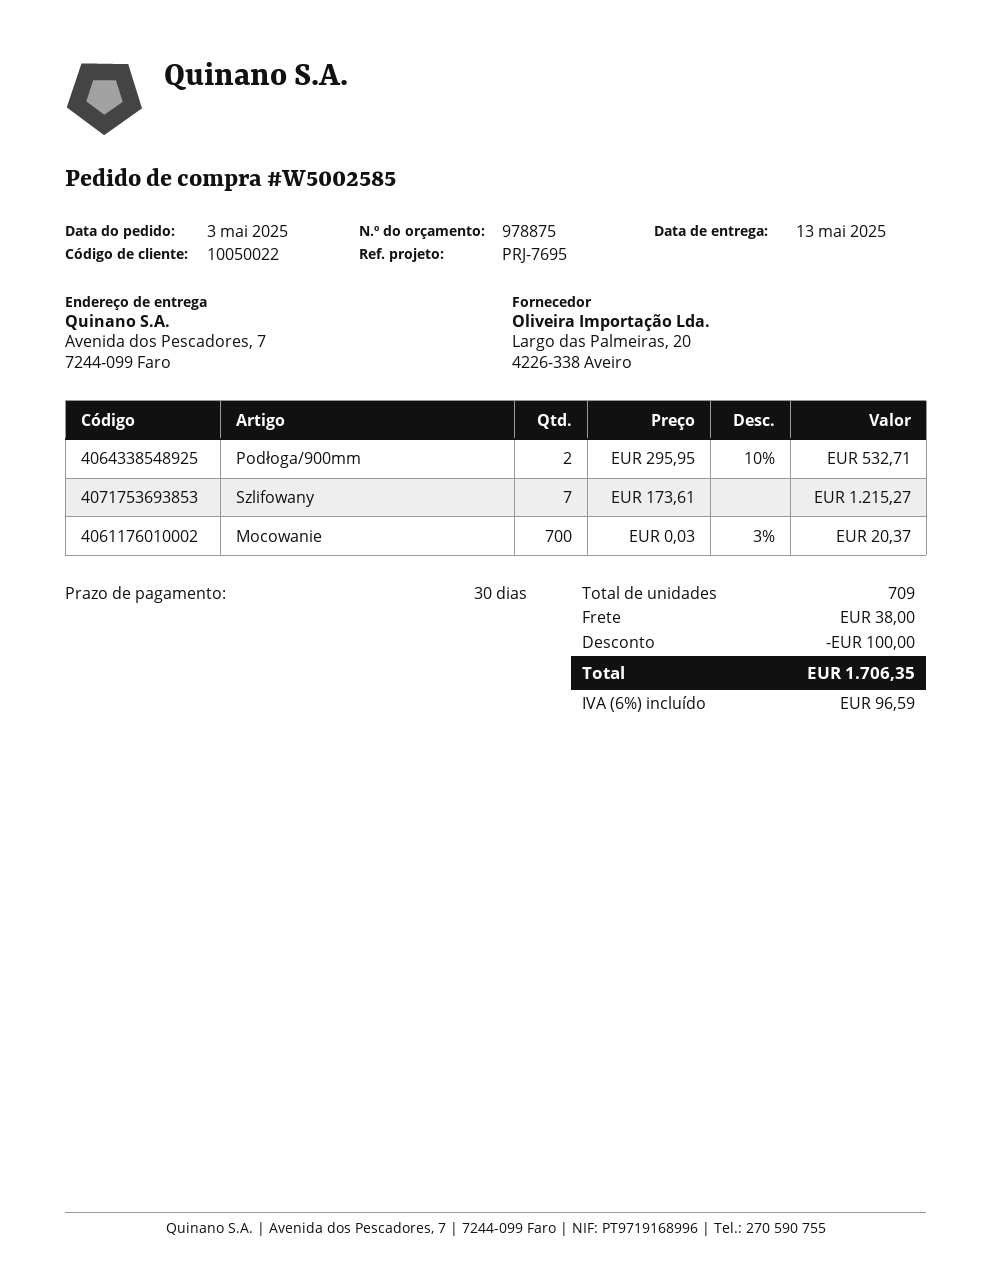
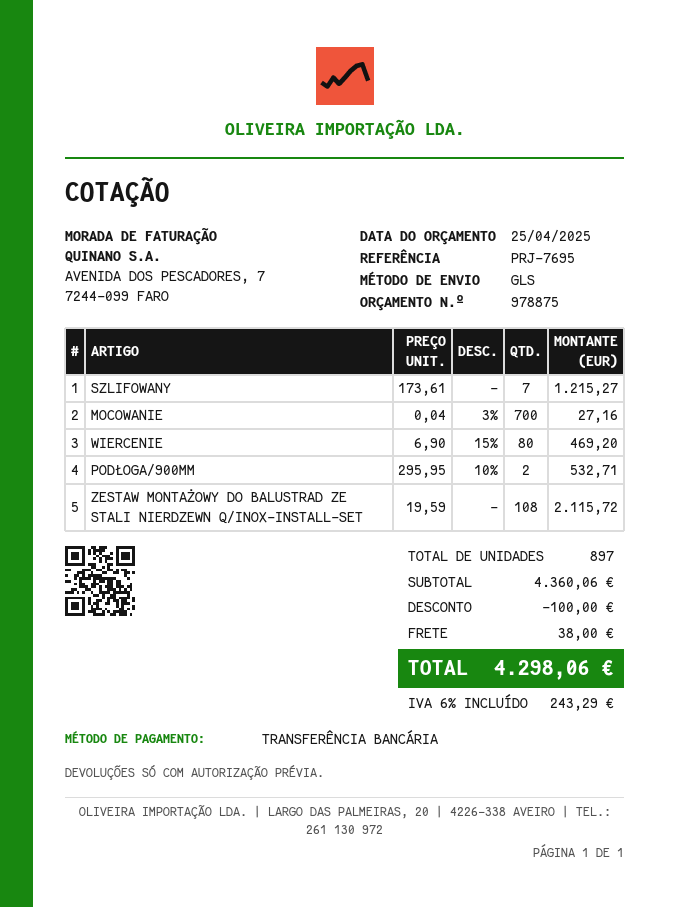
Mocowanie: 700 x 0.03 - 3% = 20.37 -> 700 x 0.04 - 3% = 27.16
WIERCENIE: none -> 80 x 6.90 - 15% = 469.20
ZESTAW MONTAŻOWY DO BALUSTRAD ZE STALI NIERDZEWN Q/INOX-INSTALL-SET: none -> 108 x 19.59 = 2115.72
total quantity: 709 -> 897
tax: 6% = 96.59 -> 6% = 243.29
total: 1706.35 -> 4298.06

